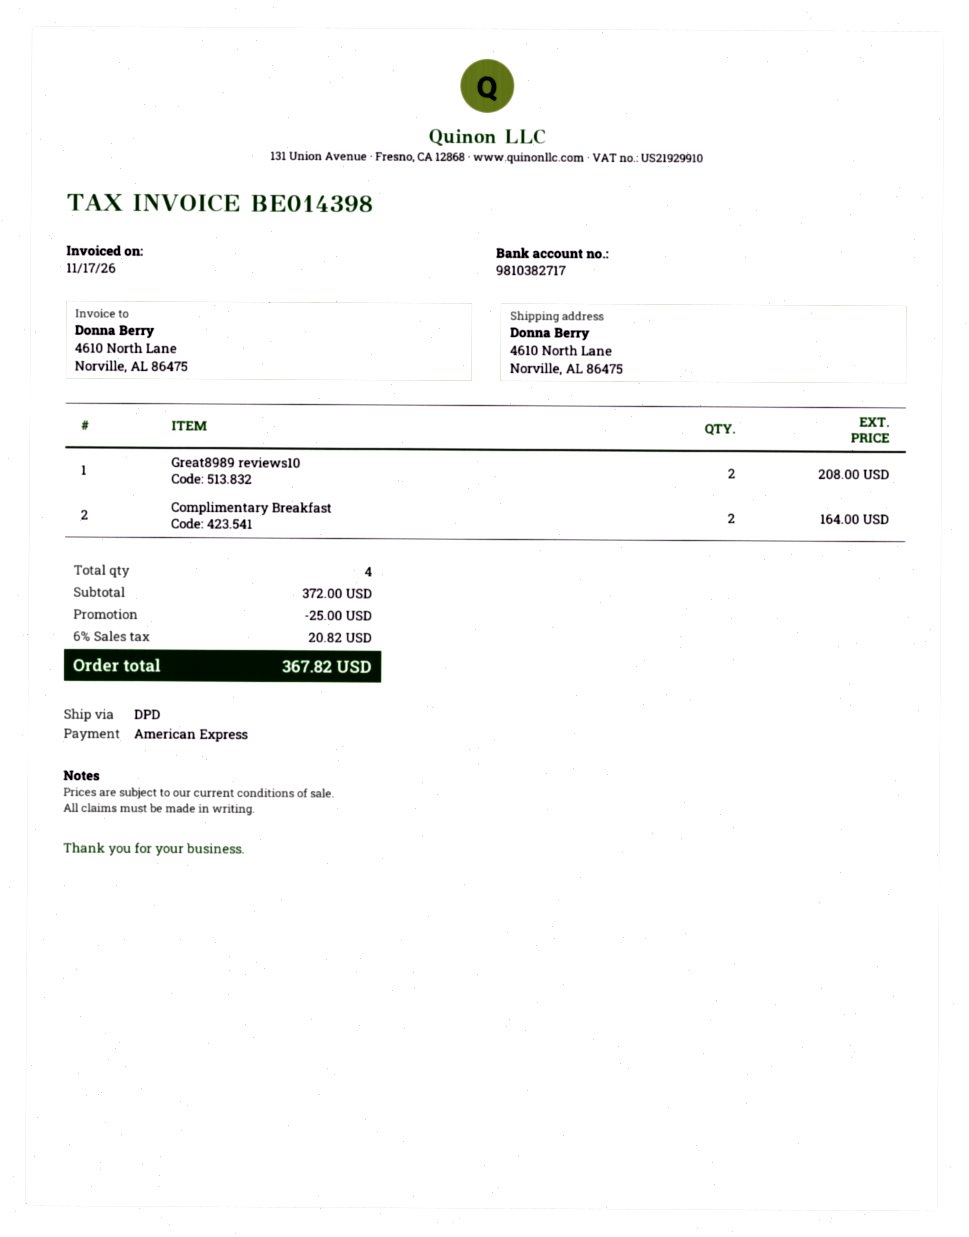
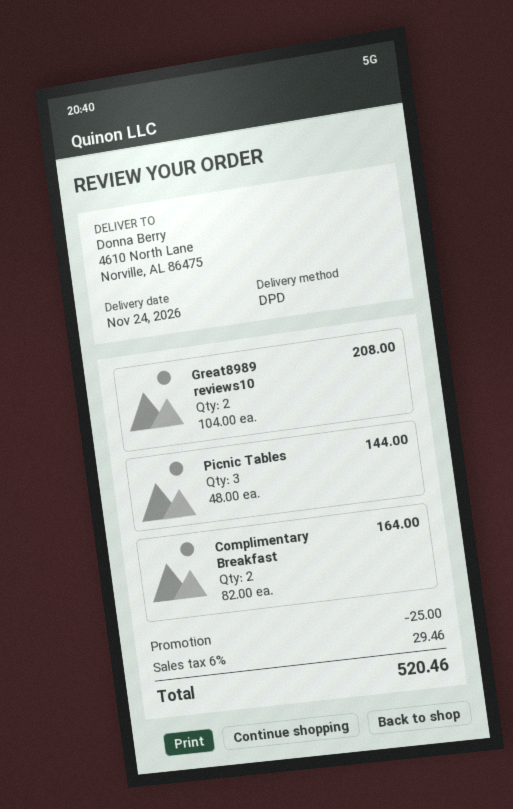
Picnic Tables: none -> 3 for 144.00
tax: 6% = 20.82 -> 6% = 29.46
total: 367.82 -> 520.46

